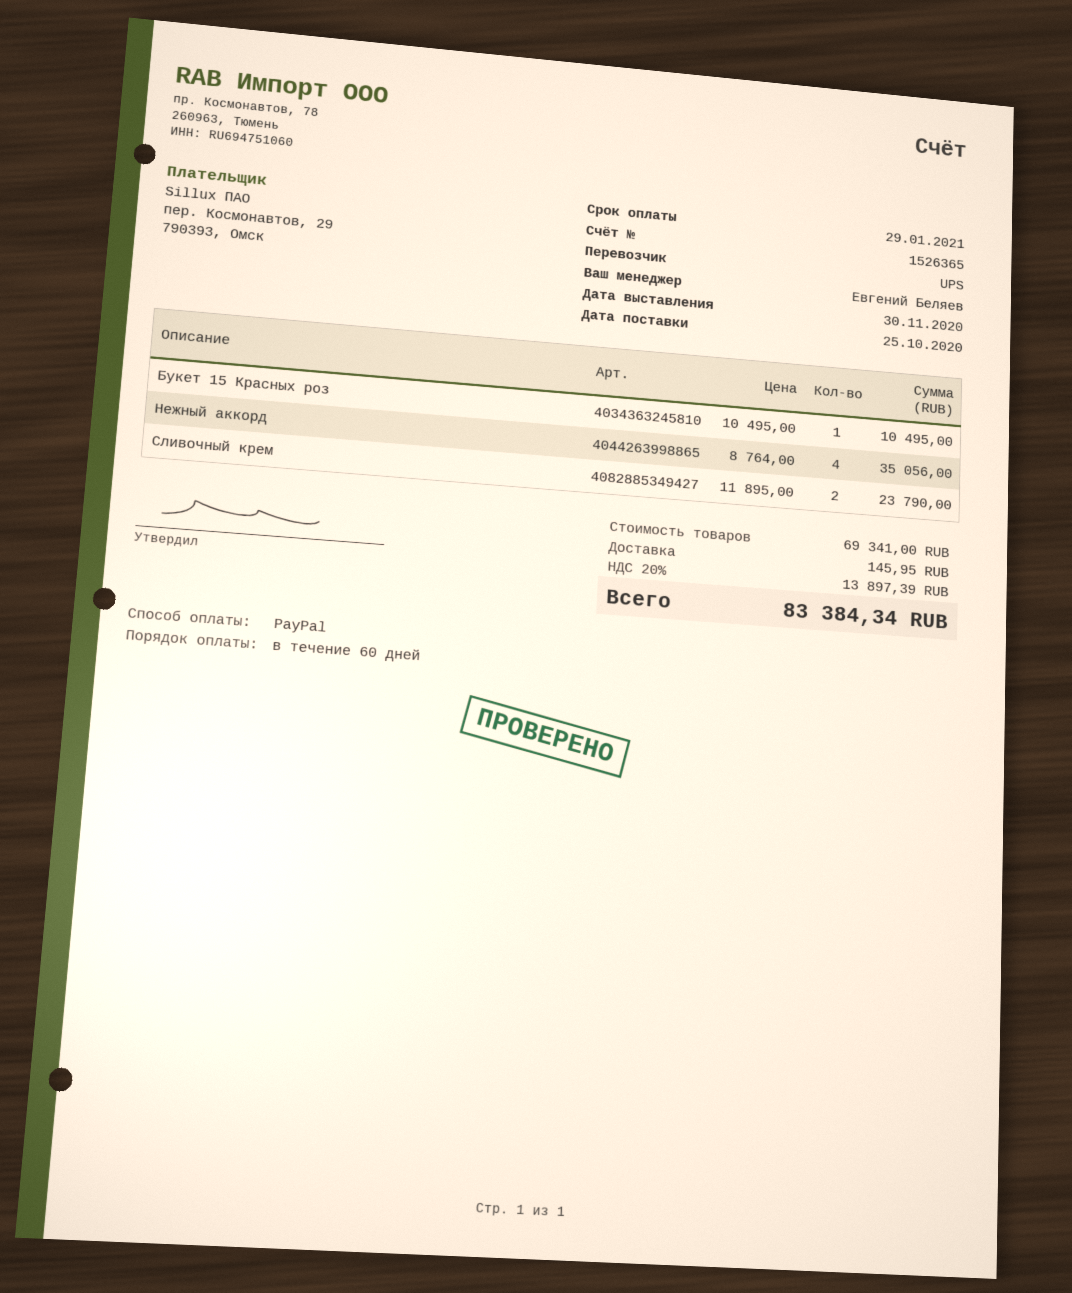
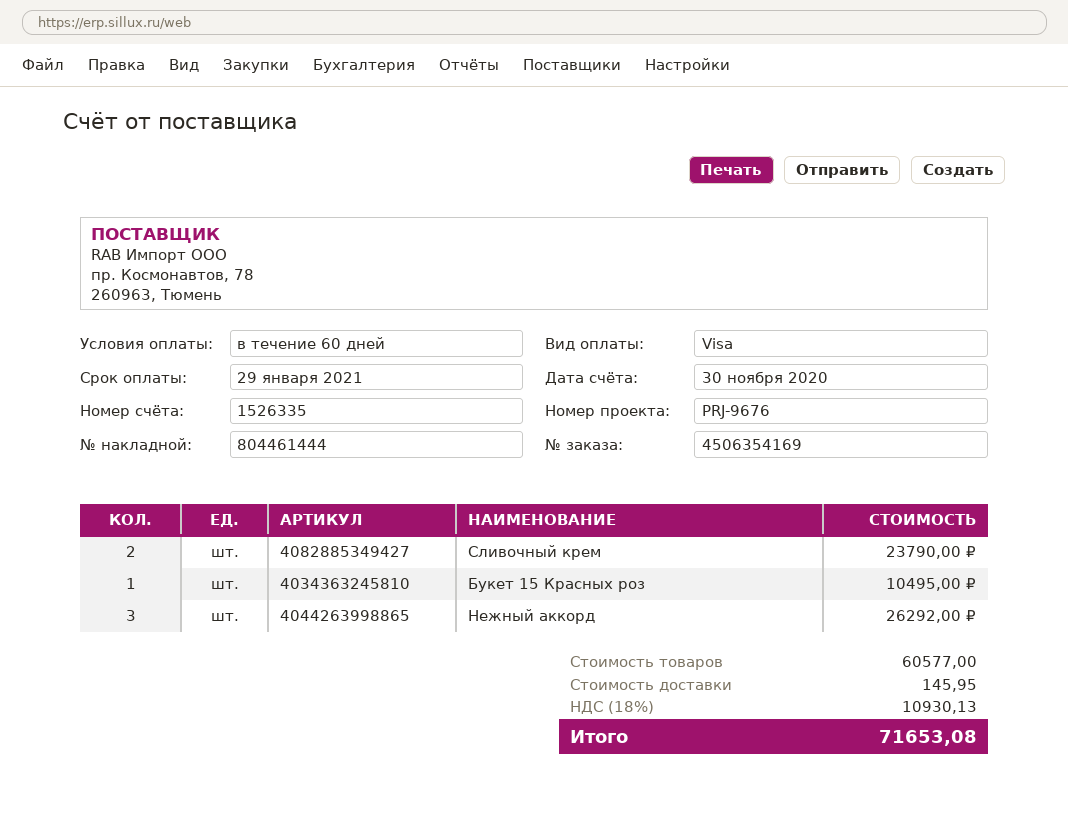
invoice number: 1526365 -> 1526335
payment method: PayPal -> Visa
Нежный аккорд: 4 for 35056.00 -> 3 for 26292.00
subtotal: 69341.00 -> 60577.00
tax: 20% = 13897.39 -> 18% = 10930.13
total: 83384.34 -> 71653.08

